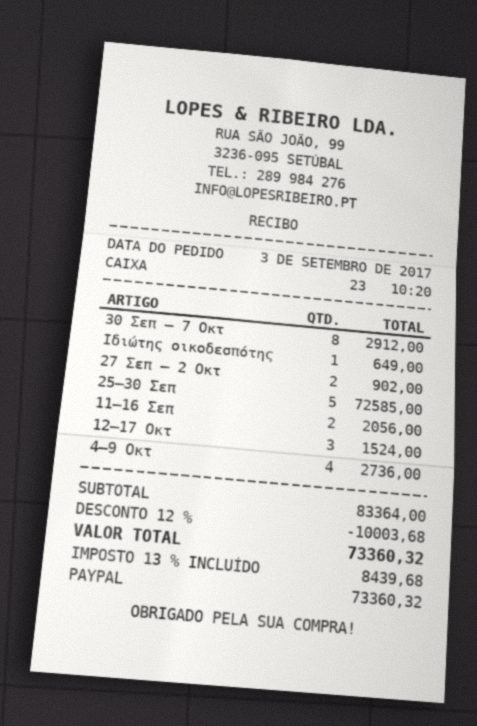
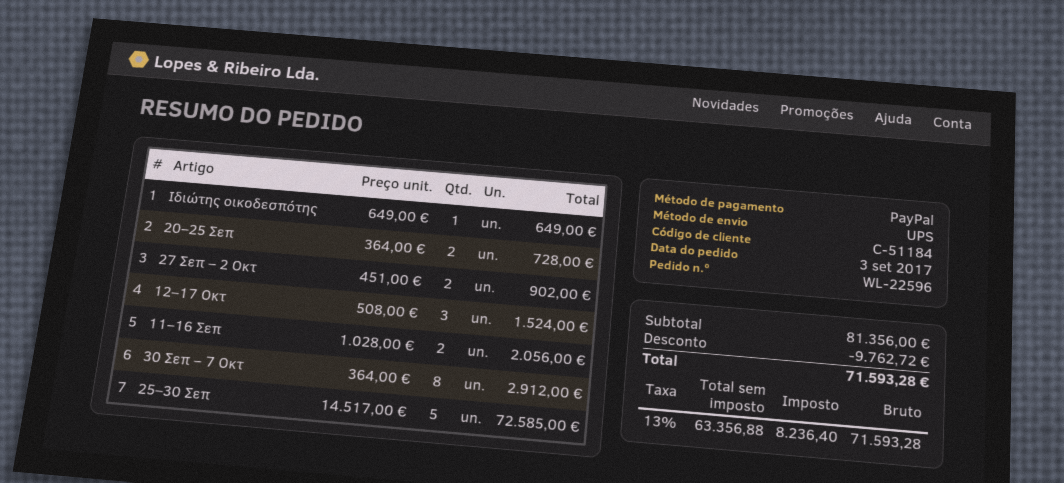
4–9 Οκτ: 4 for 2736.00 -> none
20–25 Σεπ: none -> 2 for 728.00
subtotal: 83364.00 -> 81356.00
discount: 10003.68 -> 9762.72
tax: 13% = 8439.68 -> 13% = 8236.40
total: 73360.32 -> 71593.28

